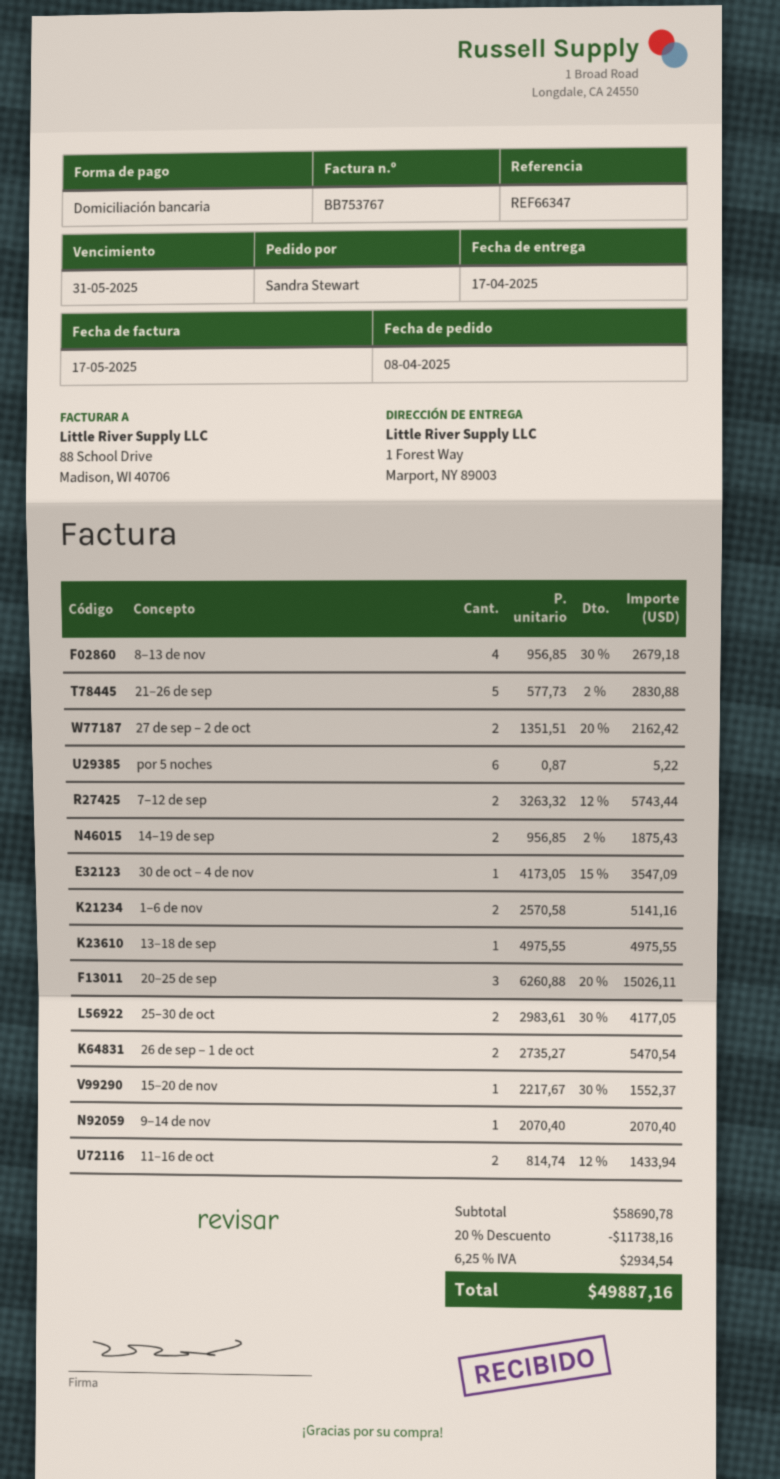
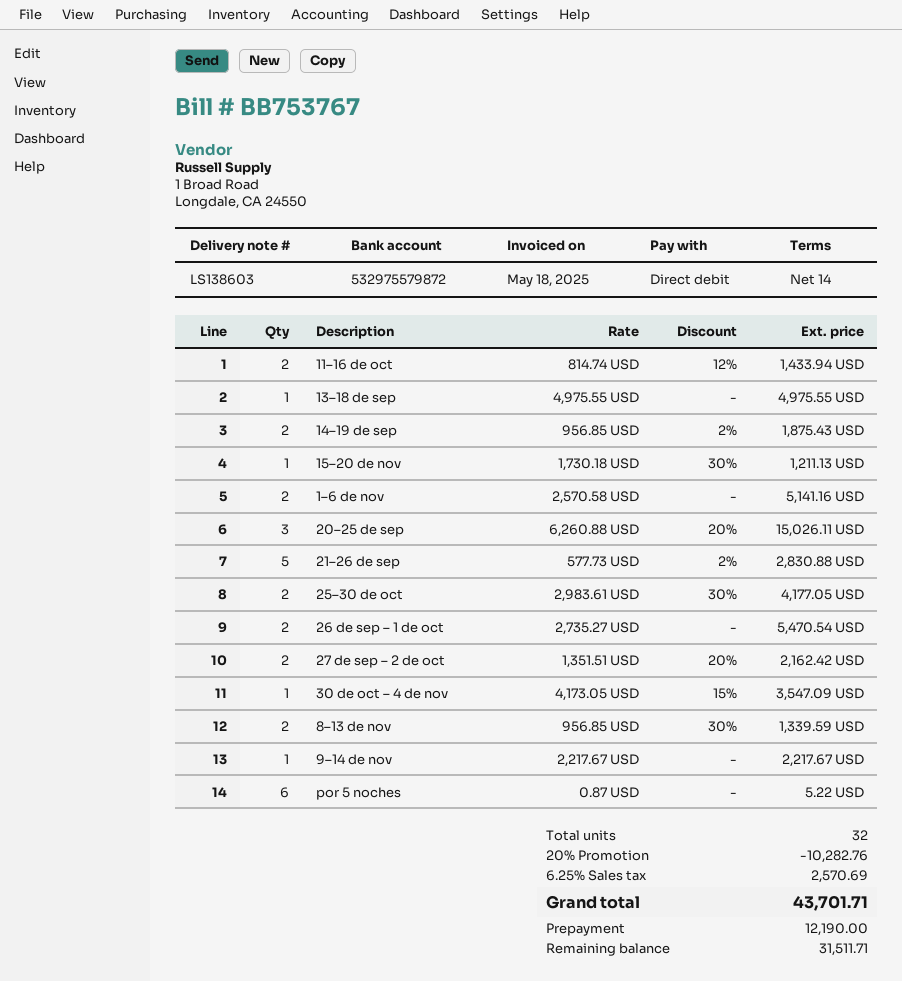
invoice date: 2025-05-17 -> 2025-05-18
8–13 de nov: 4 x 956.85 - 30% = 2679.18 -> 2 x 956.85 - 30% = 1339.59
7–12 de sep: 2 x 3263.32 - 12% = 5743.44 -> none
15–20 de nov: 1 x 2217.67 - 30% = 1552.37 -> 1 x 1730.18 - 30% = 1211.13
9–14 de nov: 1 x 2070.40 = 2070.40 -> 1 x 2217.67 = 2217.67
discount: 20% = 11738.16 -> 20% = 10282.76
tax: 6.25% = 2934.54 -> 6.25% = 2570.69
total: 49887.16 -> 43701.71

